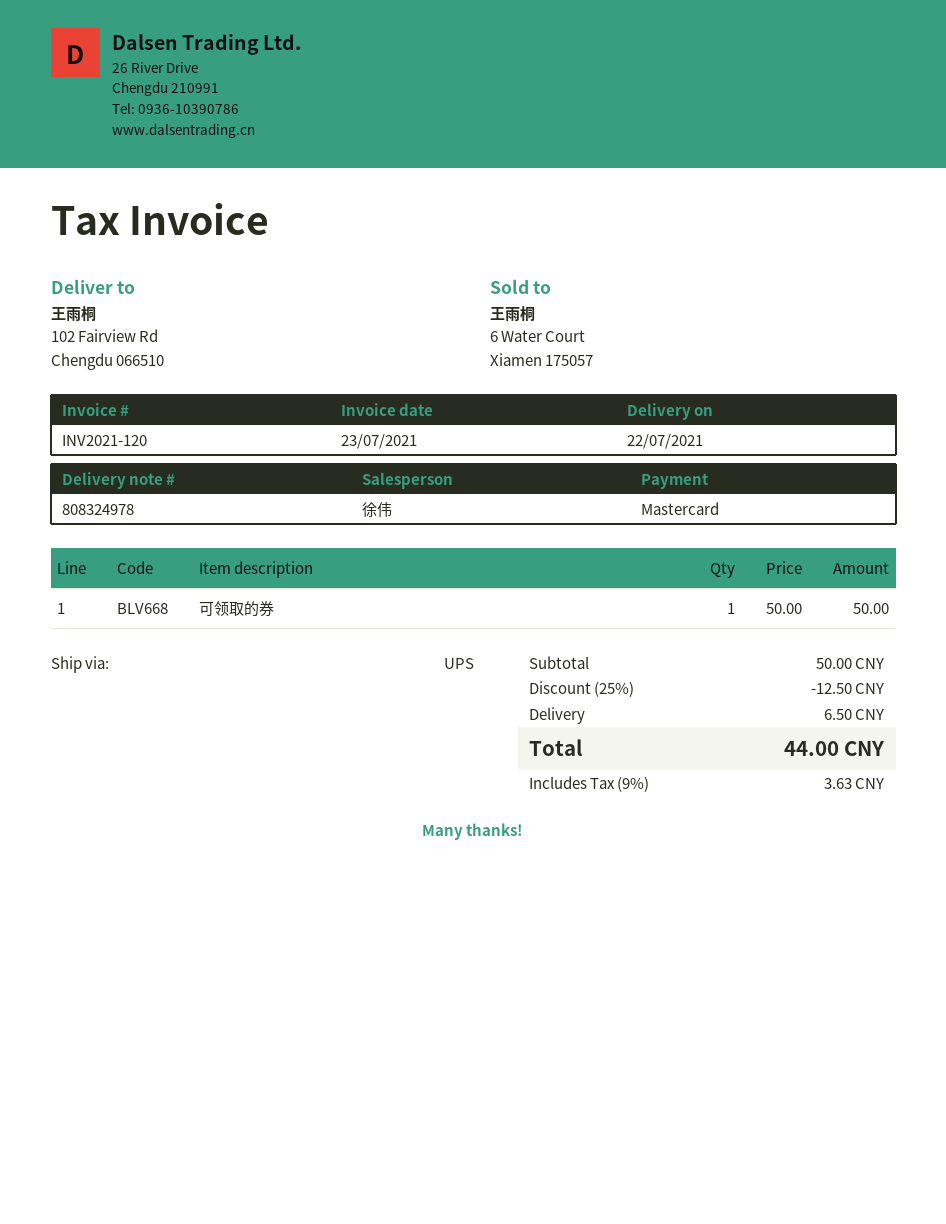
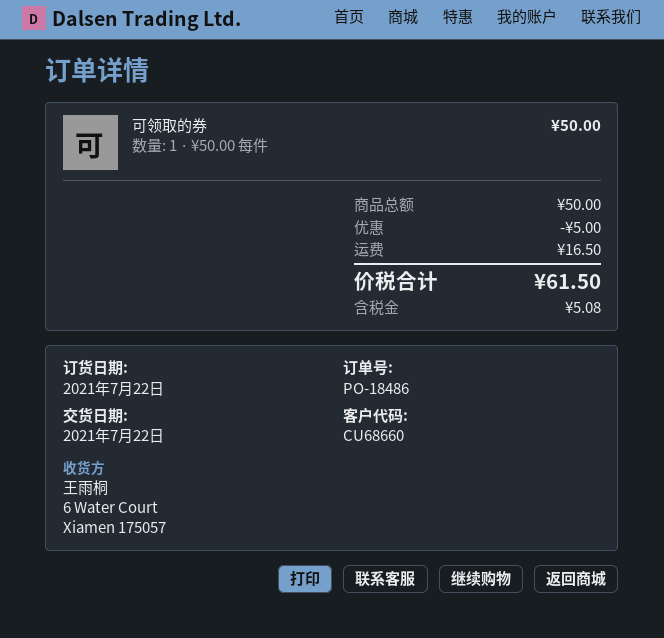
ship to: 102 Fairview Rd, Chengdu 066510 -> 6 Water Court, Xiamen 175057
discount: 12.50 -> 5.00
shipping: 6.50 -> 16.50
tax: 3.63 -> 5.08
total: 44.00 -> 61.50

